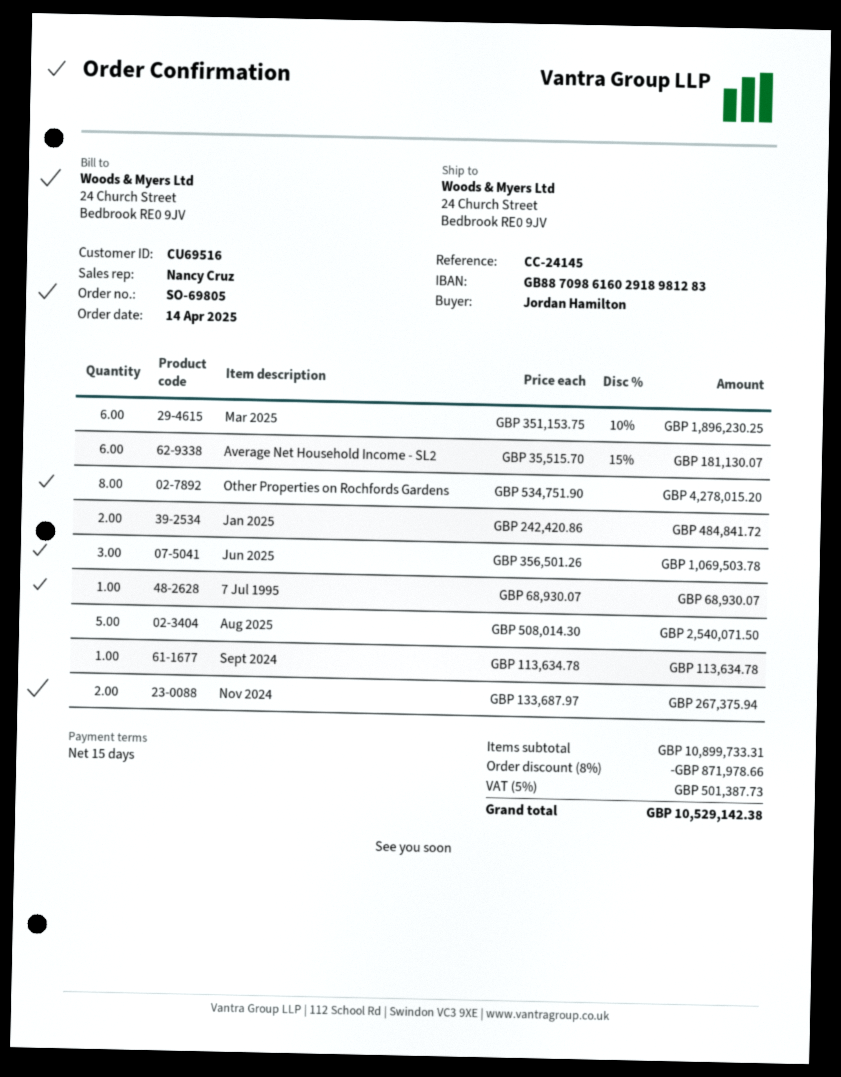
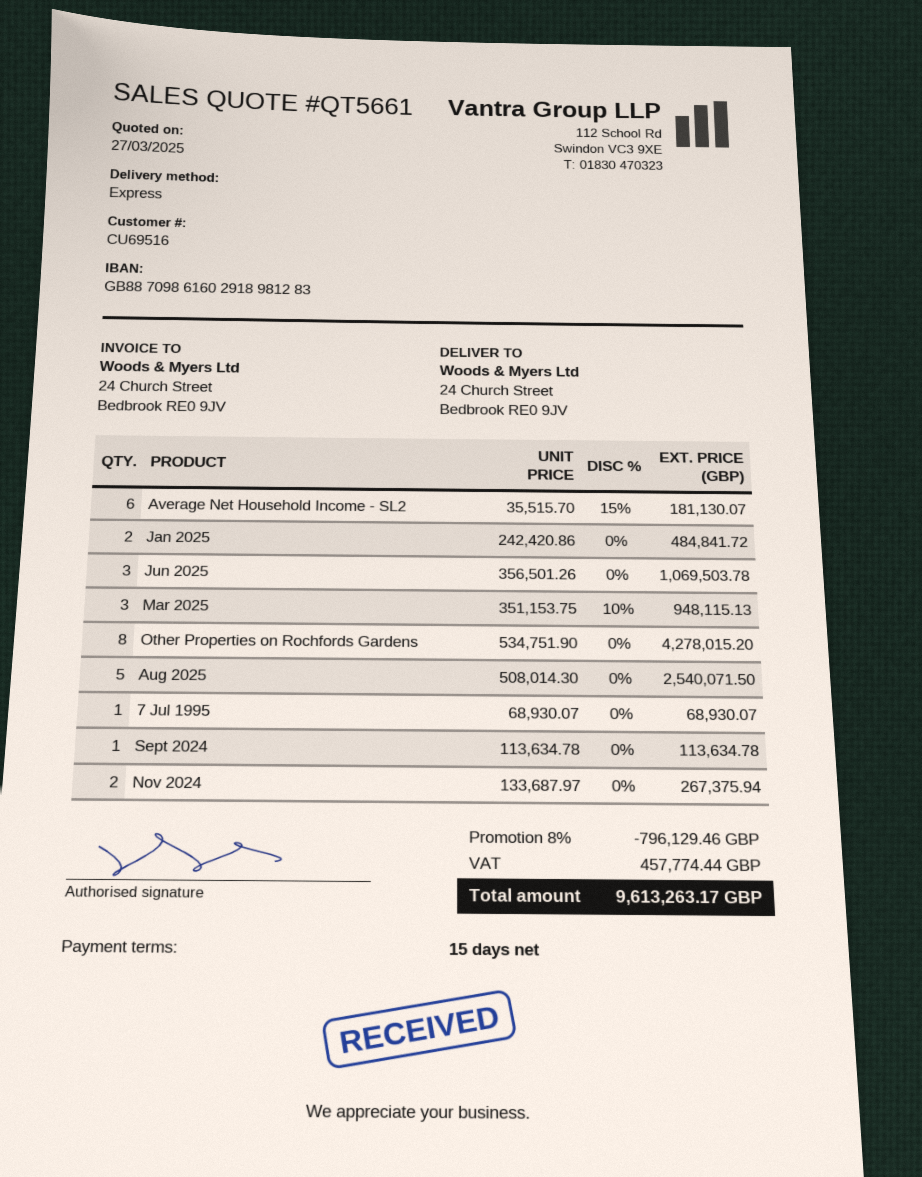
Mar 2025: 6 x 351153.75 - 10% = 1896230.25 -> 3 x 351153.75 - 10% = 948115.13
discount: 8% = 871978.66 -> 8% = 796129.46
tax: 501387.73 -> 457774.44
total: 10529142.38 -> 9613263.17

